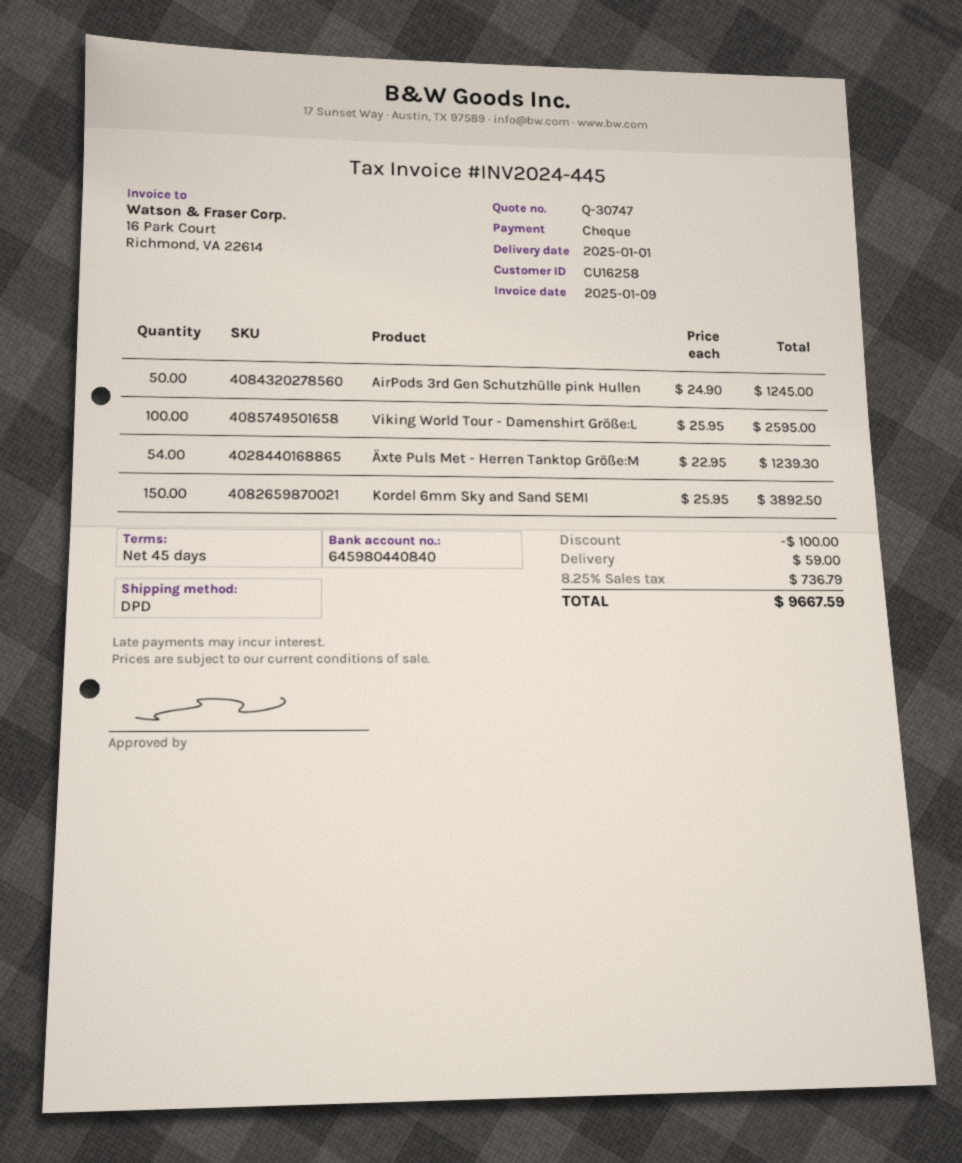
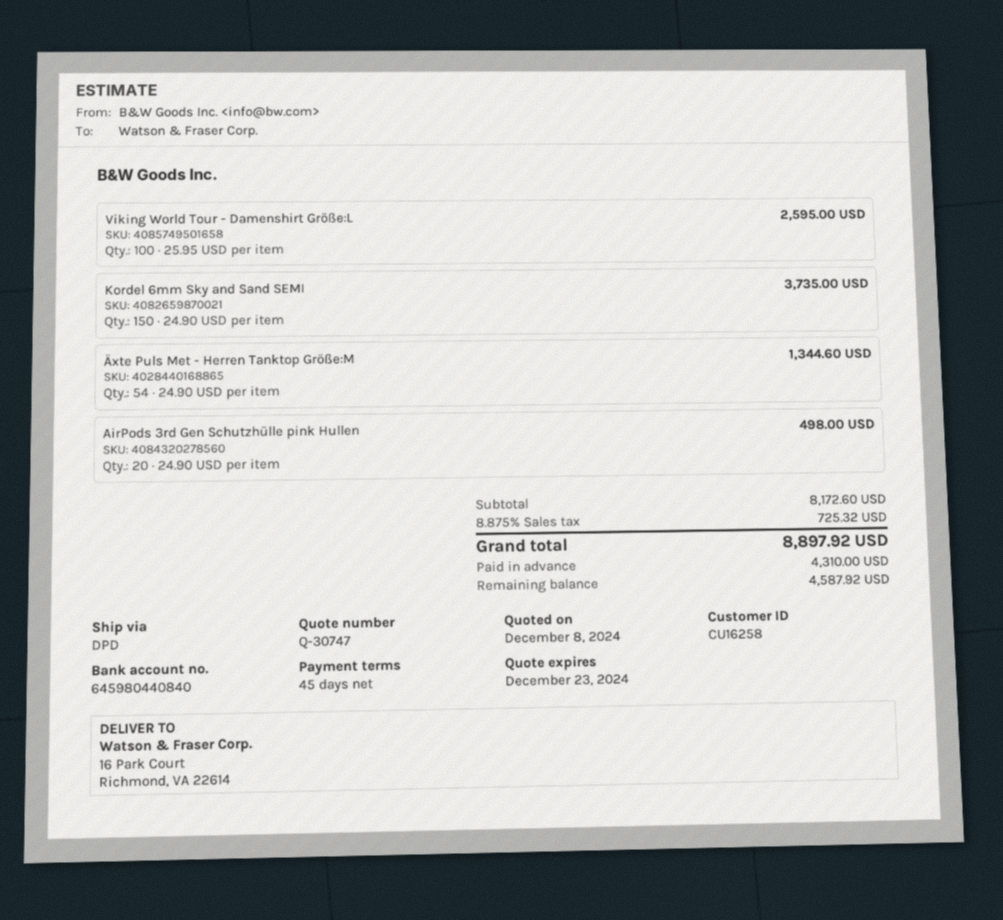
AirPods 3rd Gen Schutzhülle pink Hullen: 50 x 24.90 = 1245.00 -> 20 x 24.90 = 498.00
Äxte Puls Met - Herren Tanktop Größe:M: 54 x 22.95 = 1239.30 -> 54 x 24.90 = 1344.60
Kordel 6mm Sky and Sand SEMI: 150 x 25.95 = 3892.50 -> 150 x 24.90 = 3735.00
discount: 100.00 -> none
shipping: 59.00 -> none
tax: 8.25% = 736.79 -> 8.875% = 725.32
total: 9667.59 -> 8897.92

